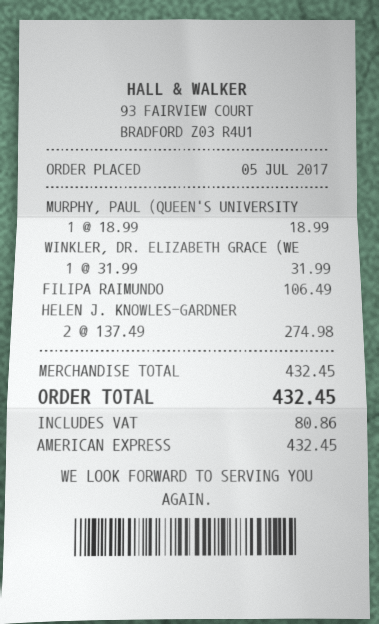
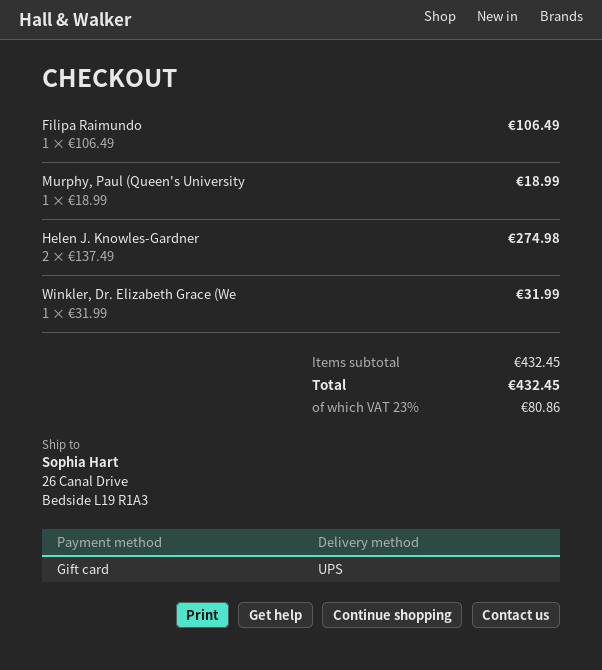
payment method: American Express -> gift card

